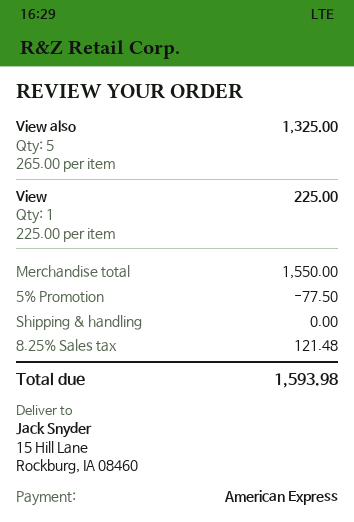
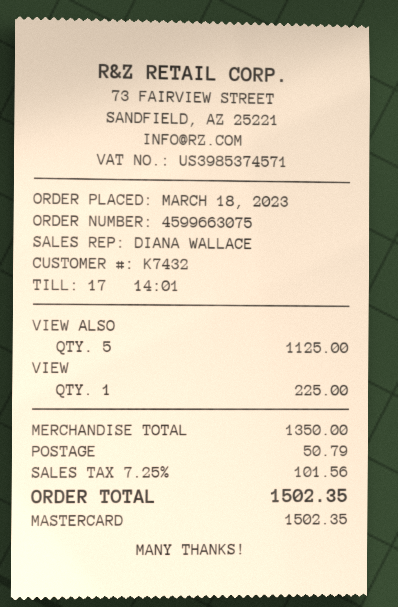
payment method: American Express -> Mastercard
View also: 5 for 1325.00 -> 5 for 1125.00
subtotal: 1550.00 -> 1350.00
discount: 5% = 77.50 -> none
shipping: 0.00 -> 50.79
tax: 8.25% = 121.48 -> 7.25% = 101.56
total: 1593.98 -> 1502.35

